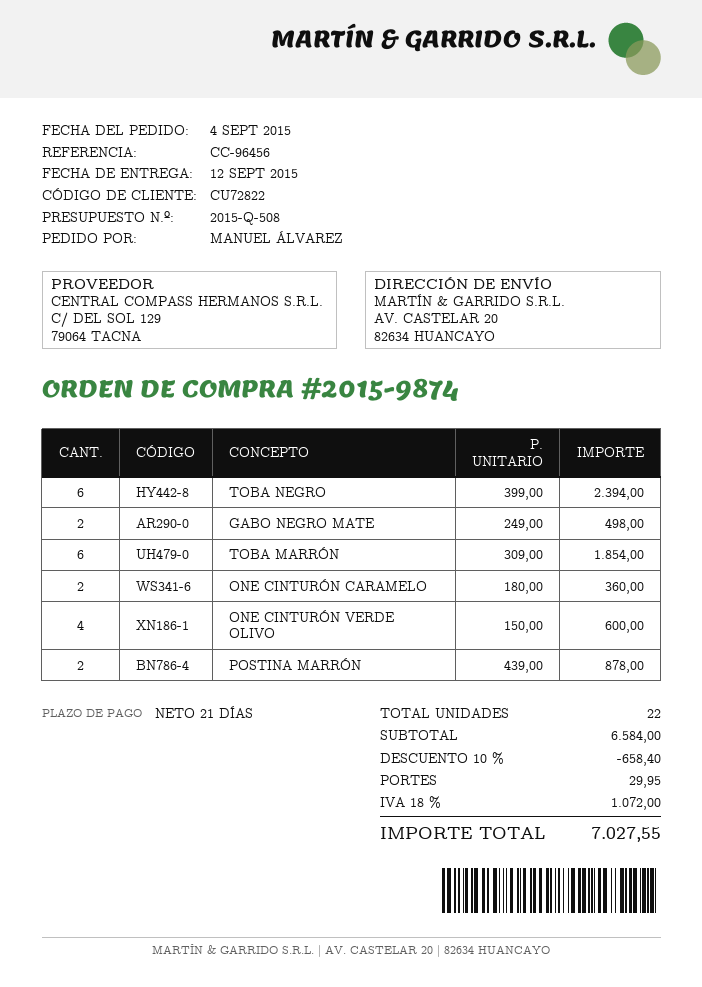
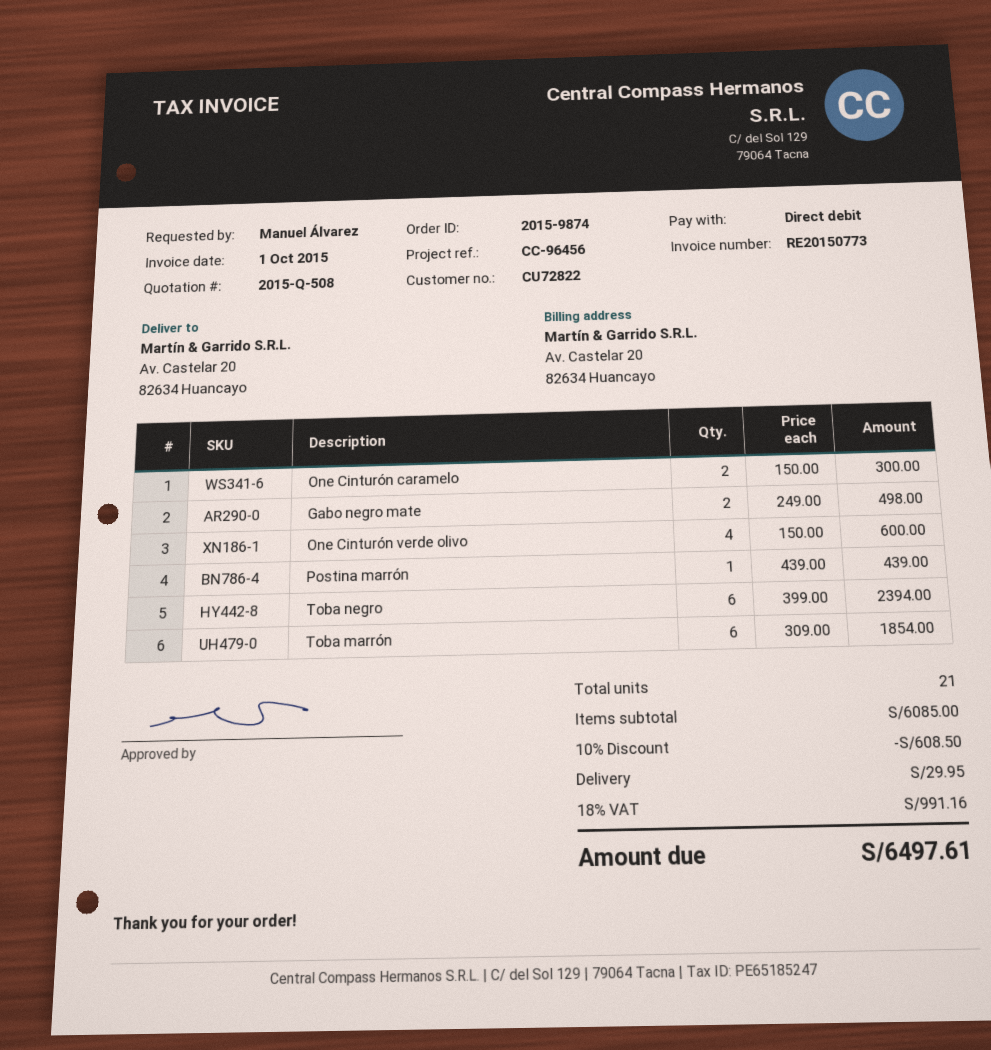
ONE CINTURÓN CARAMELO: 2 x 180.00 = 360.00 -> 2 x 150.00 = 300.00
POSTINA MARRÓN: 2 x 439.00 = 878.00 -> 1 x 439.00 = 439.00
total quantity: 22 -> 21
subtotal: 6584.00 -> 6085.00
discount: 10% = 658.40 -> 10% = 608.50
tax: 18% = 1072.00 -> 18% = 991.16
total: 7027.55 -> 6497.61

